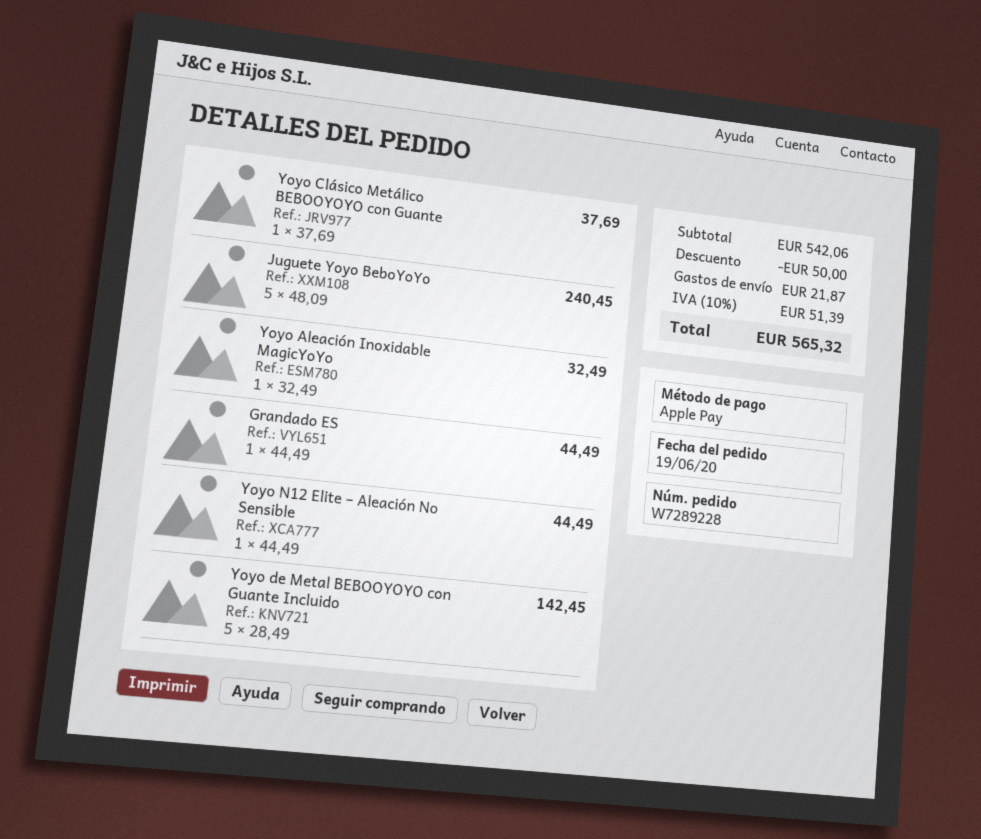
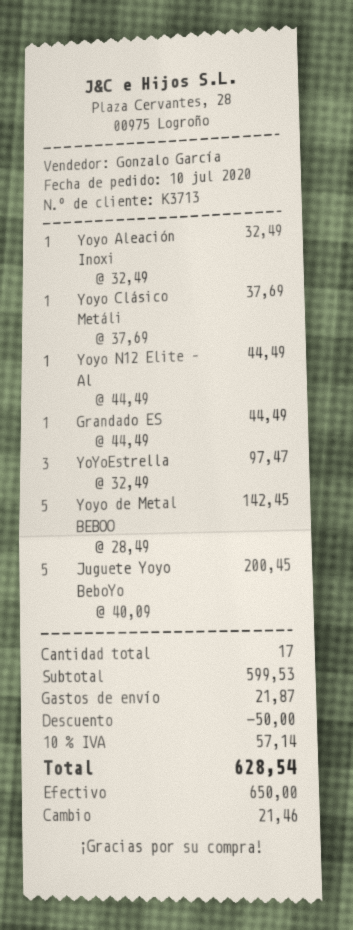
order date: 2020-06-19 -> 2020-07-10
payment method: Apple Pay -> cash
Juguete Yoyo BeboYoYo: 5 x 48.09 = 240.45 -> 5 x 40.09 = 200.45
YoYoEstrella: none -> 3 x 32.49 = 97.47
subtotal: 542.06 -> 599.53
tax: 10% = 51.39 -> 10% = 57.14
total: 565.32 -> 628.54

